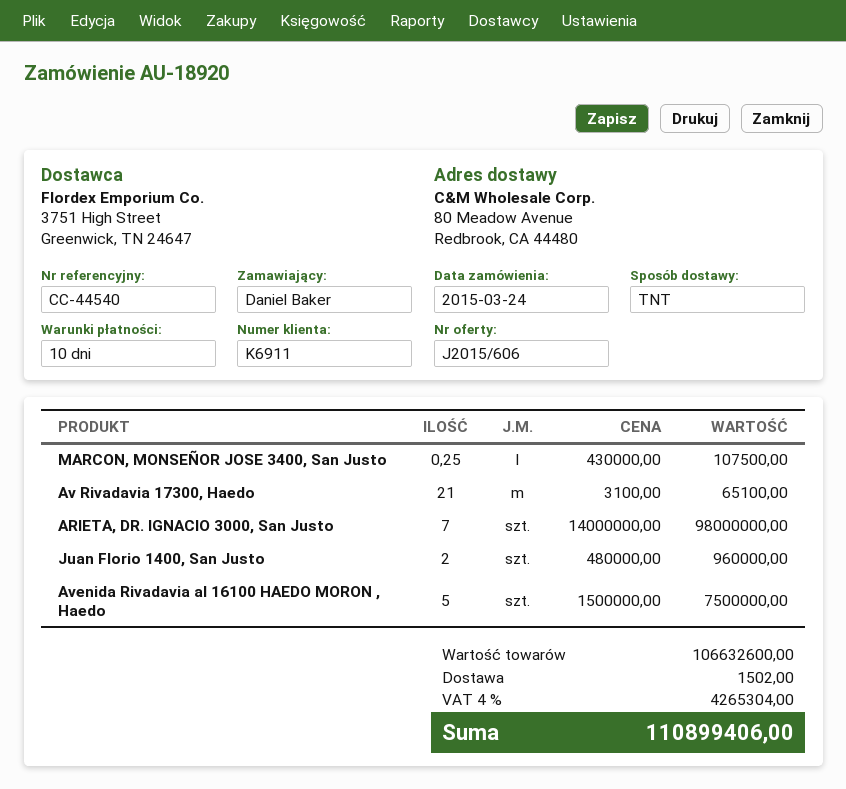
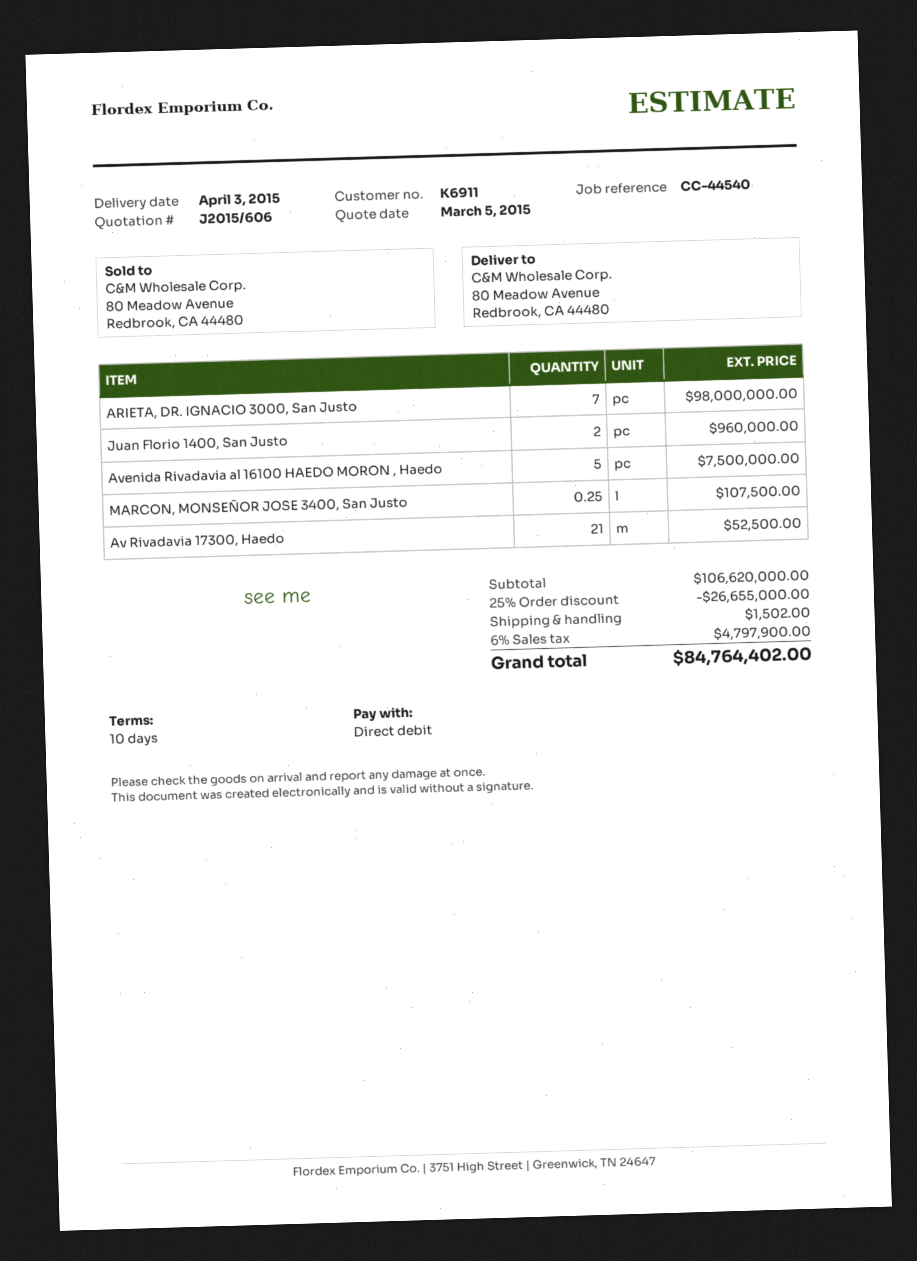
Av Rivadavia 17300, Haedo: 21 for 65100.00 -> 21 for 52500.00
subtotal: 106632600.00 -> 106620000.00
discount: none -> 25% = 26655000.00
tax: 4% = 4265304.00 -> 6% = 4797900.00
total: 110899406.00 -> 84764402.00

